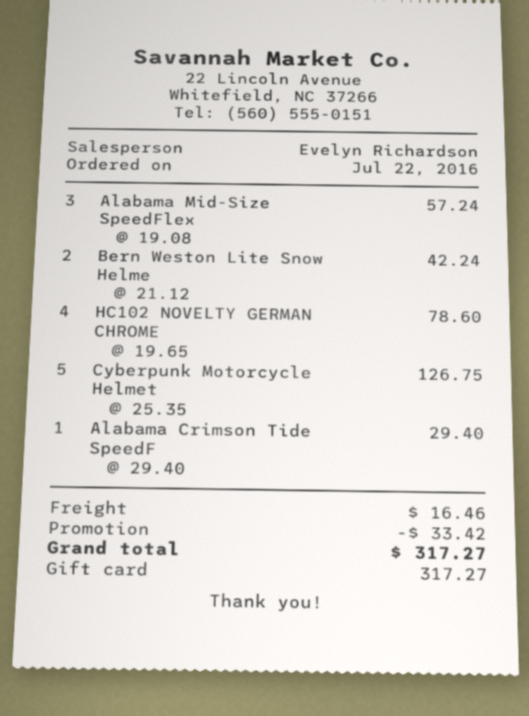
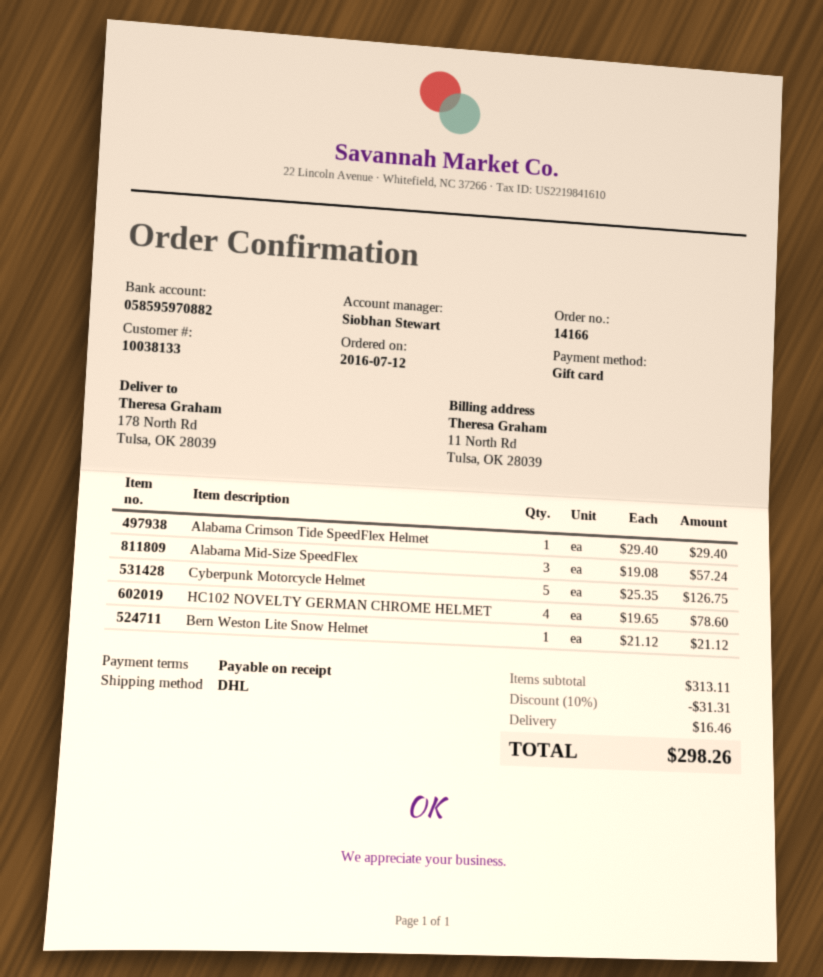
order date: 2016-07-22 -> 2016-07-12
sales rep: Evelyn Richardson -> Siobhan Stewart
Bern Weston Lite Snow Helme: 2 x 21.12 = 42.24 -> 1 x 21.12 = 21.12
discount: 33.42 -> 31.31
total: 317.27 -> 298.26

